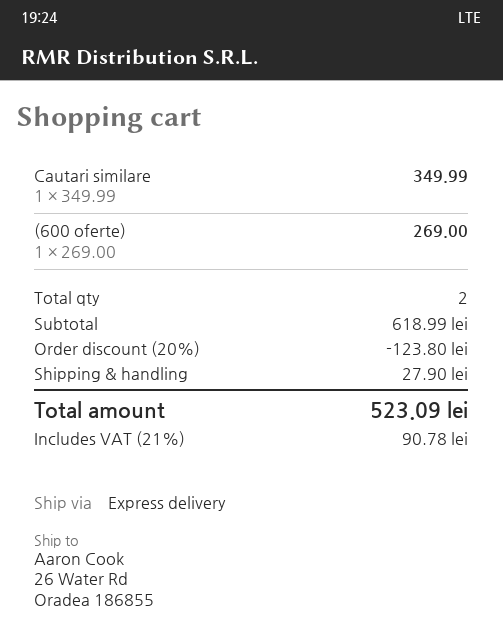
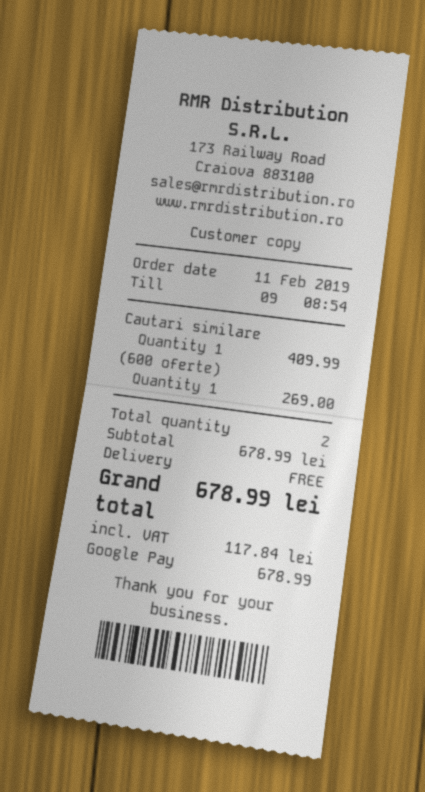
Cautari similare: 1 for 349.99 -> 1 for 409.99
subtotal: 618.99 -> 678.99
discount: 20% = 123.80 -> none
shipping: 27.90 -> 0.00
tax: 90.78 -> 117.84
total: 523.09 -> 678.99

